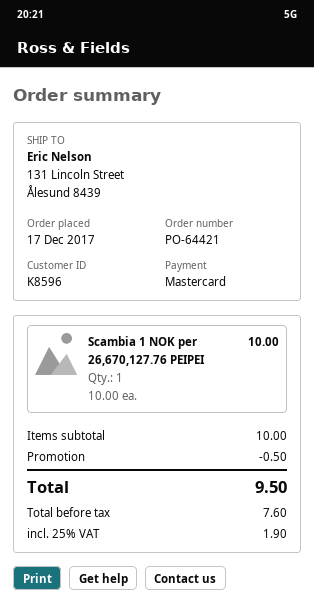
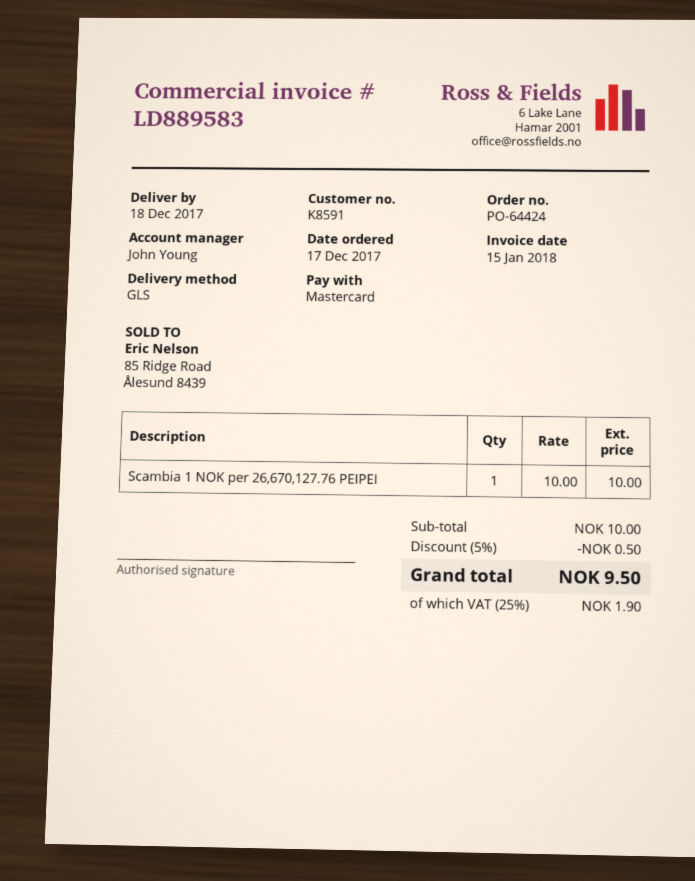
order number: PO-64421 -> PO-64424
customer number: K8596 -> K8591

